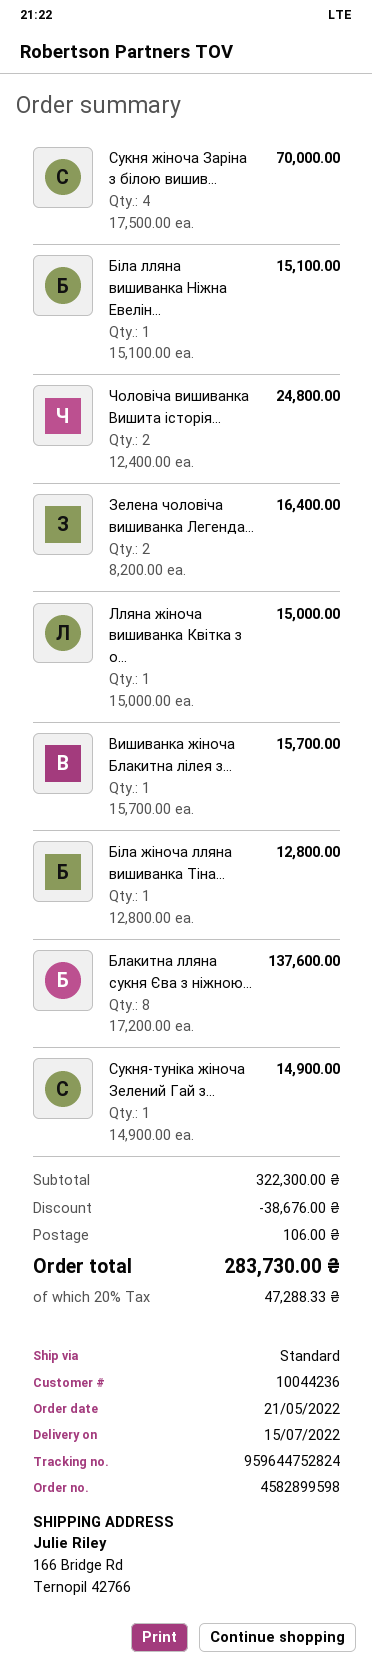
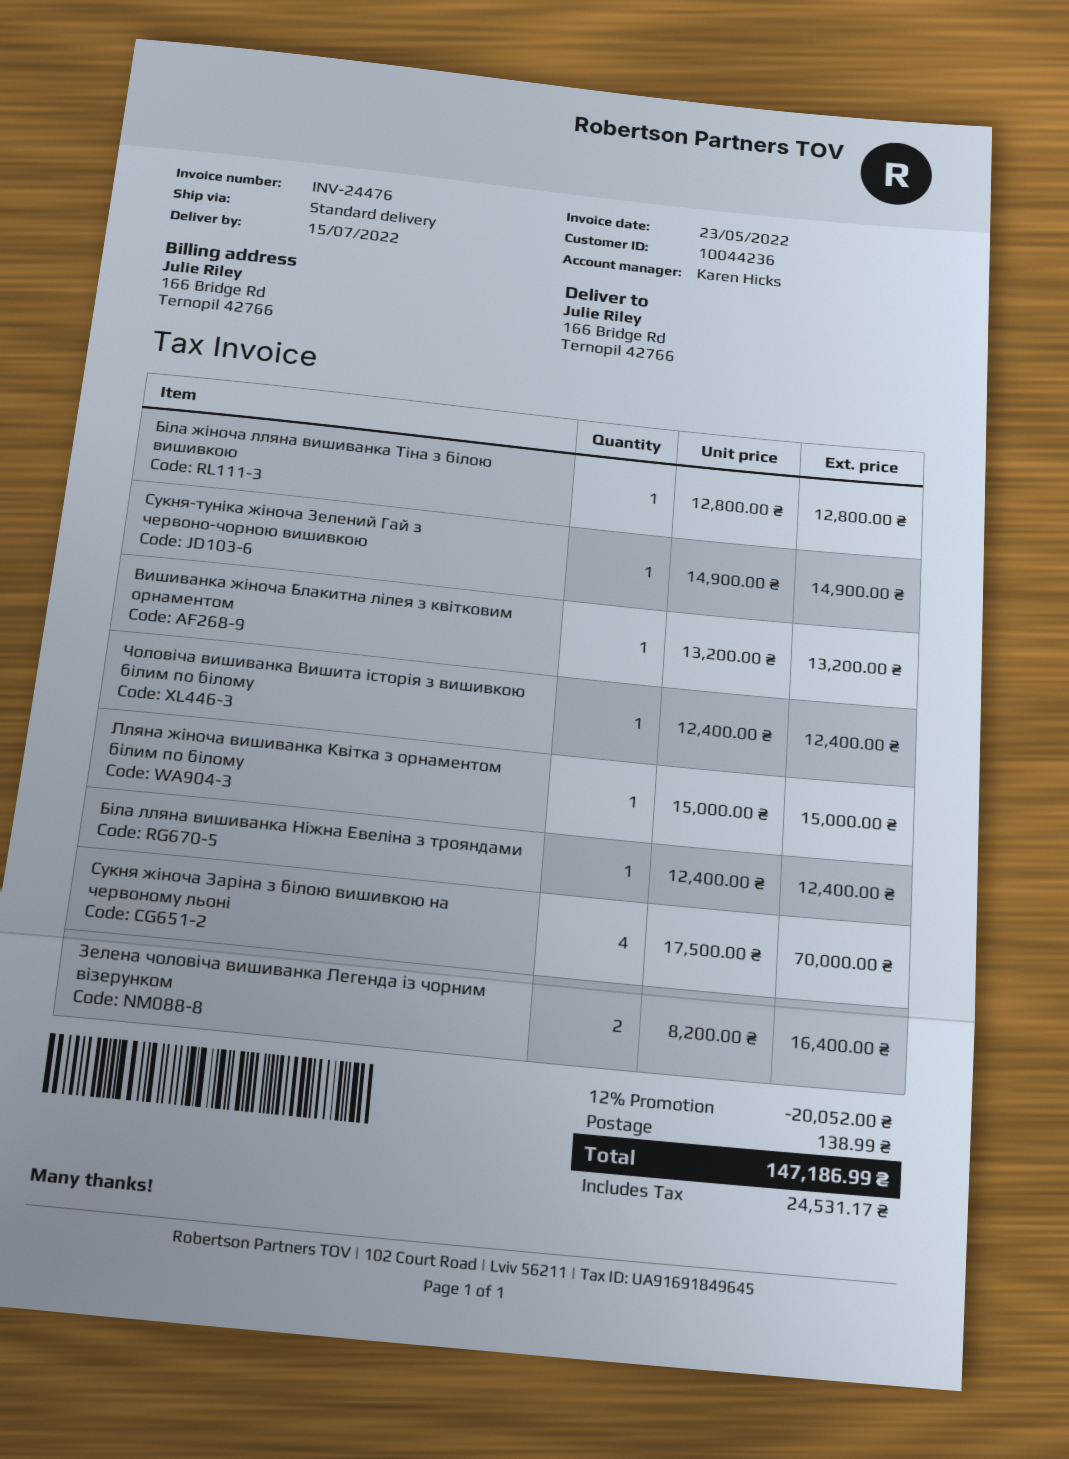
Біла лляна вишиванка Ніжна Евелін...: 1 x 15100.00 = 15100.00 -> 1 x 12400.00 = 12400.00
Чоловіча вишиванка Вишита історія...: 2 x 12400.00 = 24800.00 -> 1 x 12400.00 = 12400.00
Вишиванка жіноча Блакитна лілея з...: 1 x 15700.00 = 15700.00 -> 1 x 13200.00 = 13200.00
Блакитна лляна сукня Єва з ніжною...: 8 x 17200.00 = 137600.00 -> none
discount: 38676.00 -> 20052.00
shipping: 106.00 -> 138.99
tax: 47288.33 -> 24531.17
total: 283730.00 -> 147186.99

